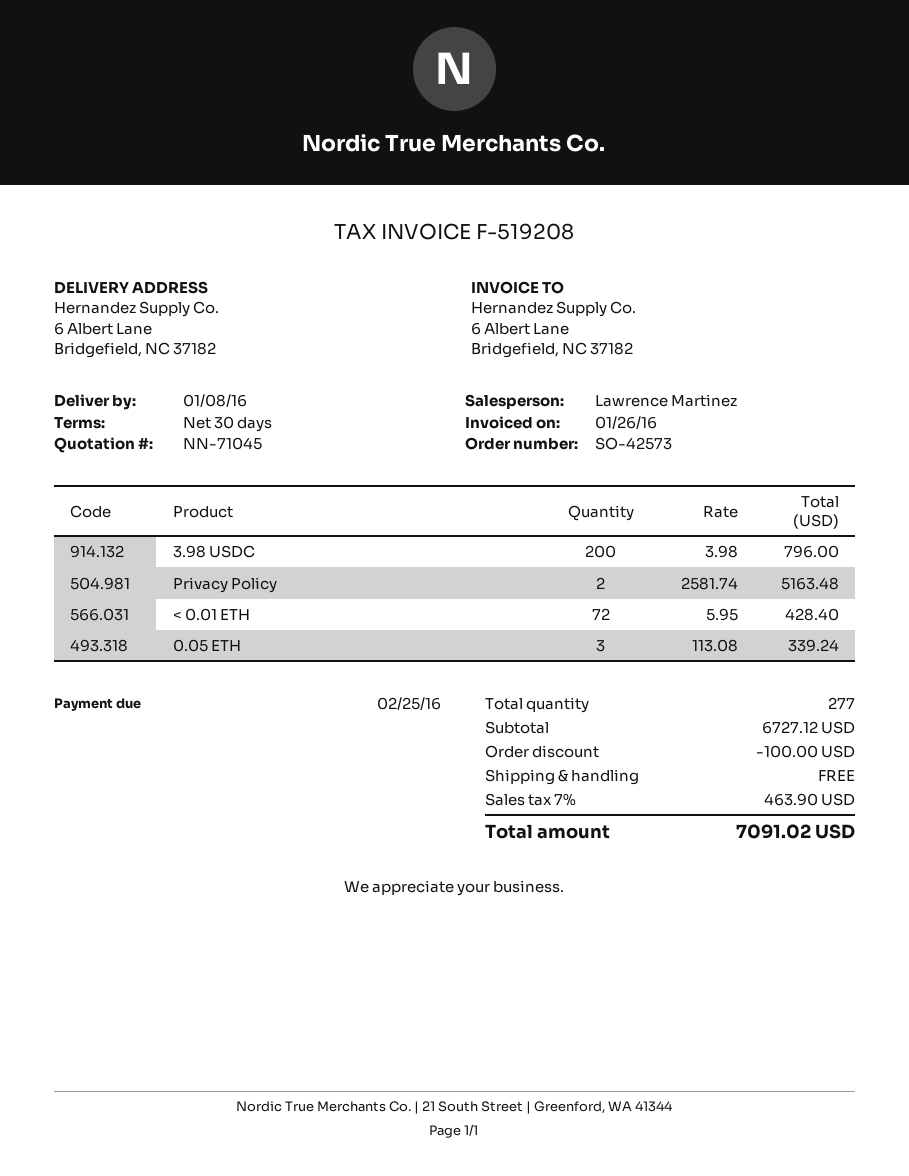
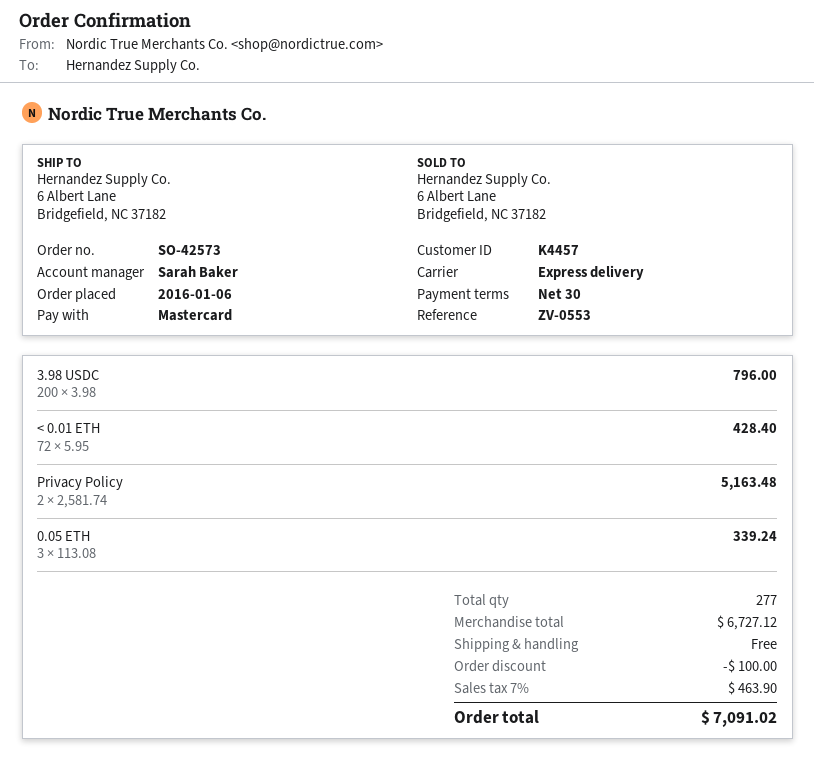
sales rep: Lawrence Martinez -> Sarah Baker

